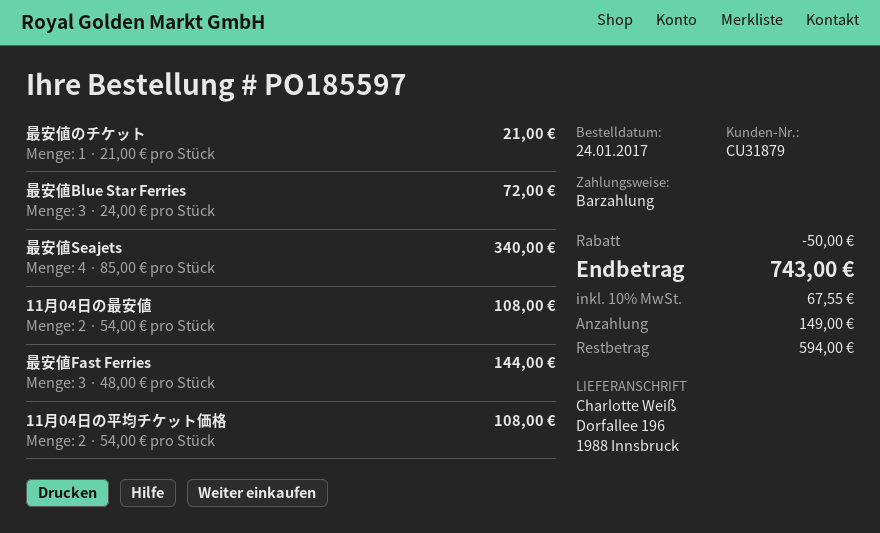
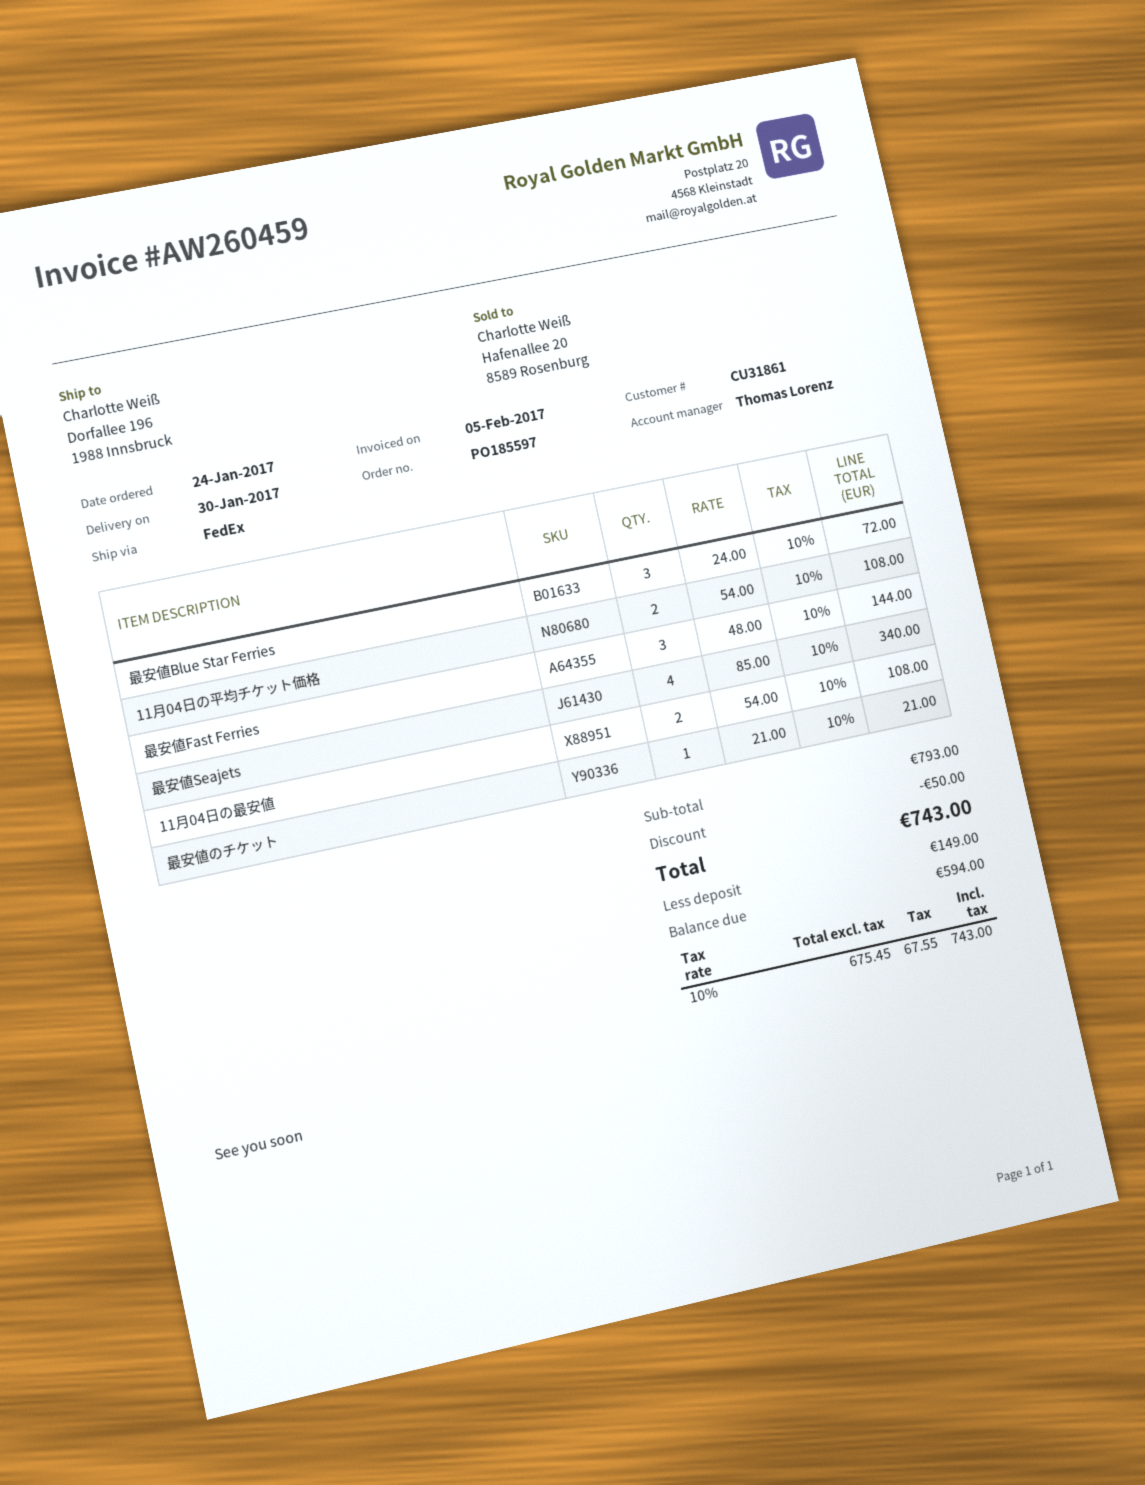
customer number: CU31879 -> CU31861

